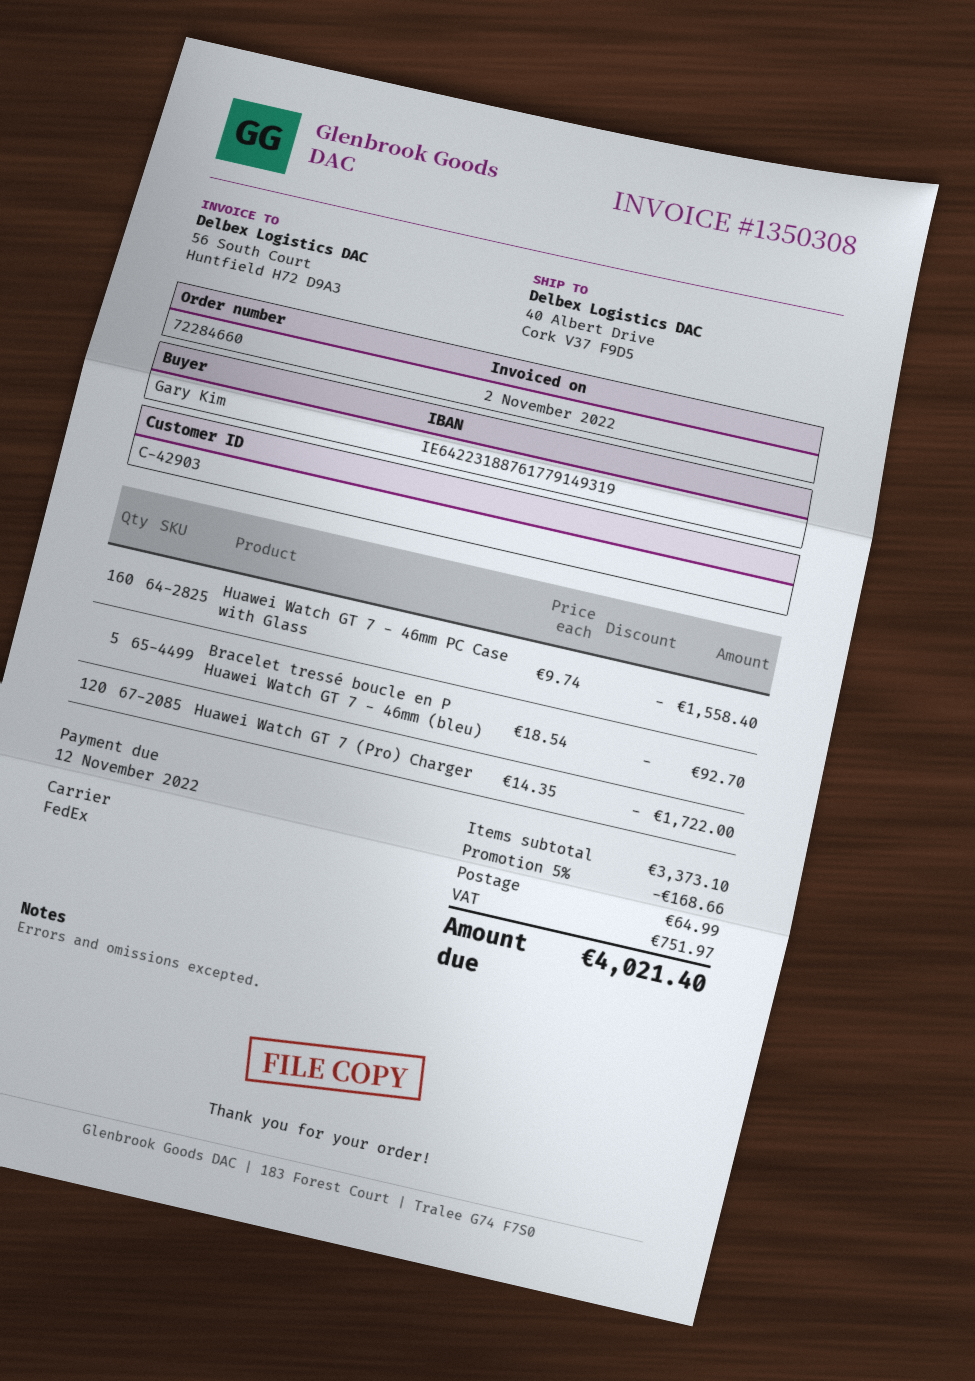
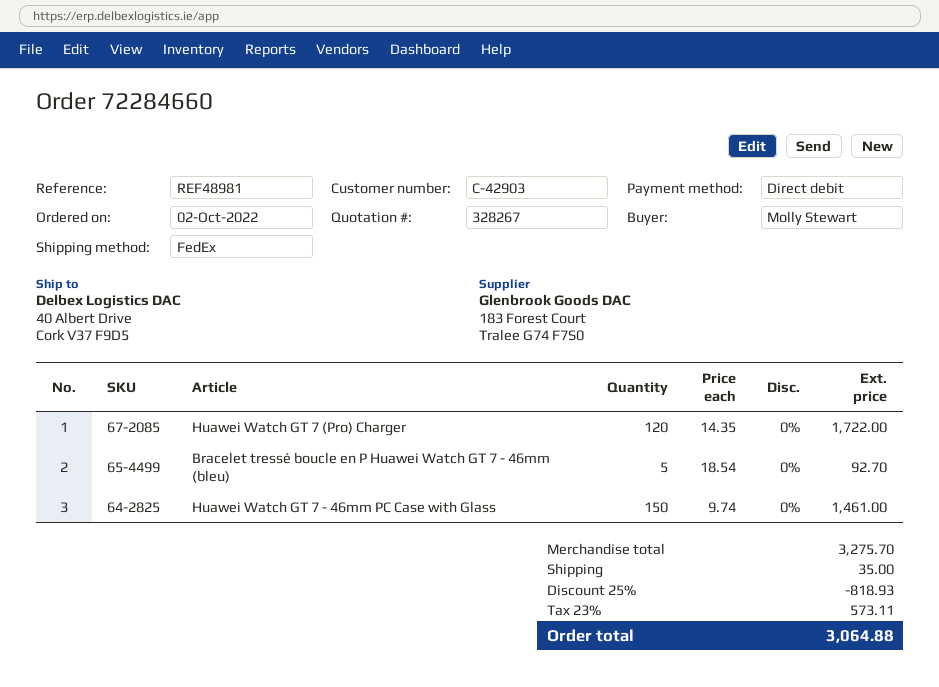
ordered by: Gary Kim -> Molly Stewart
Huawei Watch GT 7 - 46mm PC Case with Glass: 160 x 9.74 = 1558.40 -> 150 x 9.74 = 1461.00
subtotal: 3373.10 -> 3275.70
discount: 5% = 168.66 -> 25% = 818.93
shipping: 64.99 -> 35.00
tax: 751.97 -> 573.11
total: 4021.40 -> 3064.88

